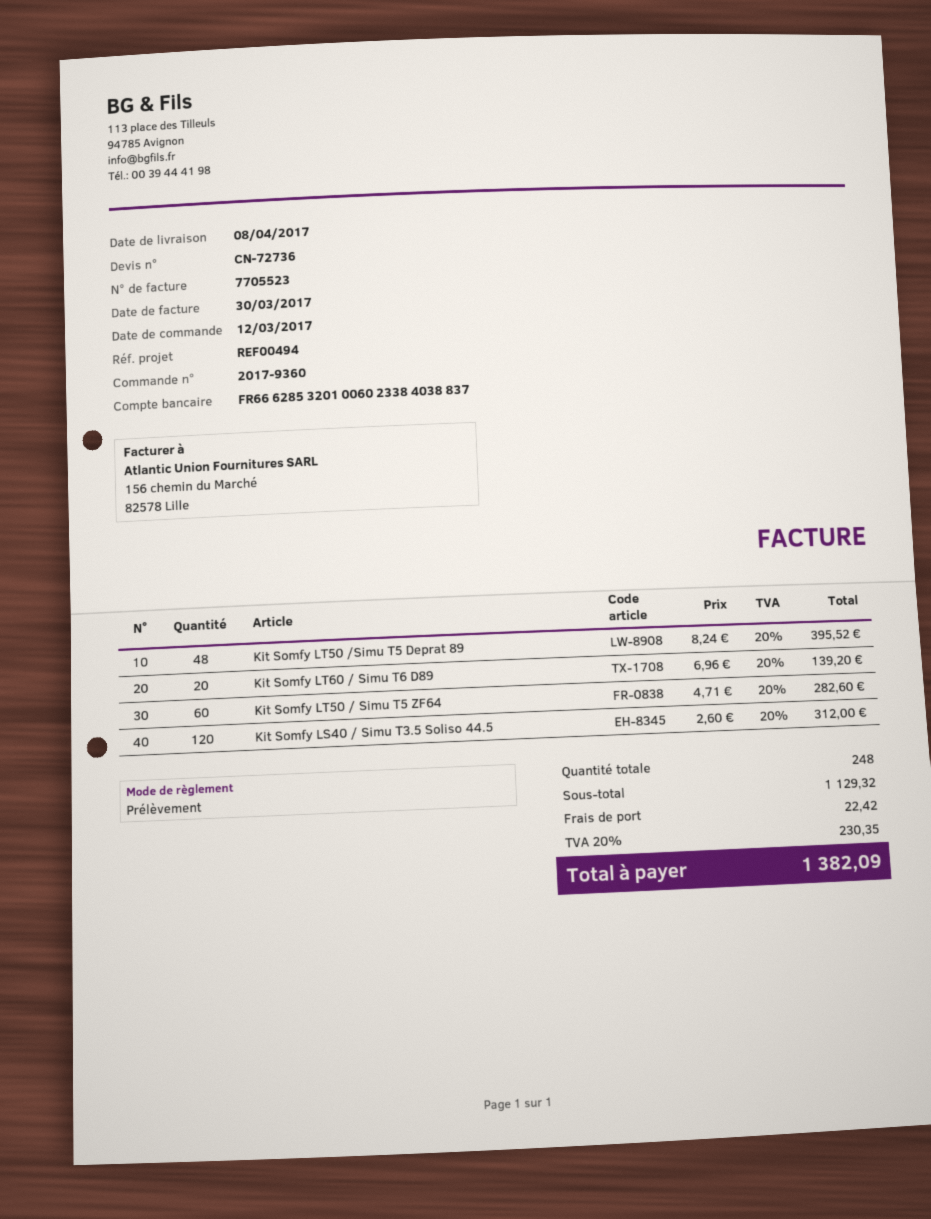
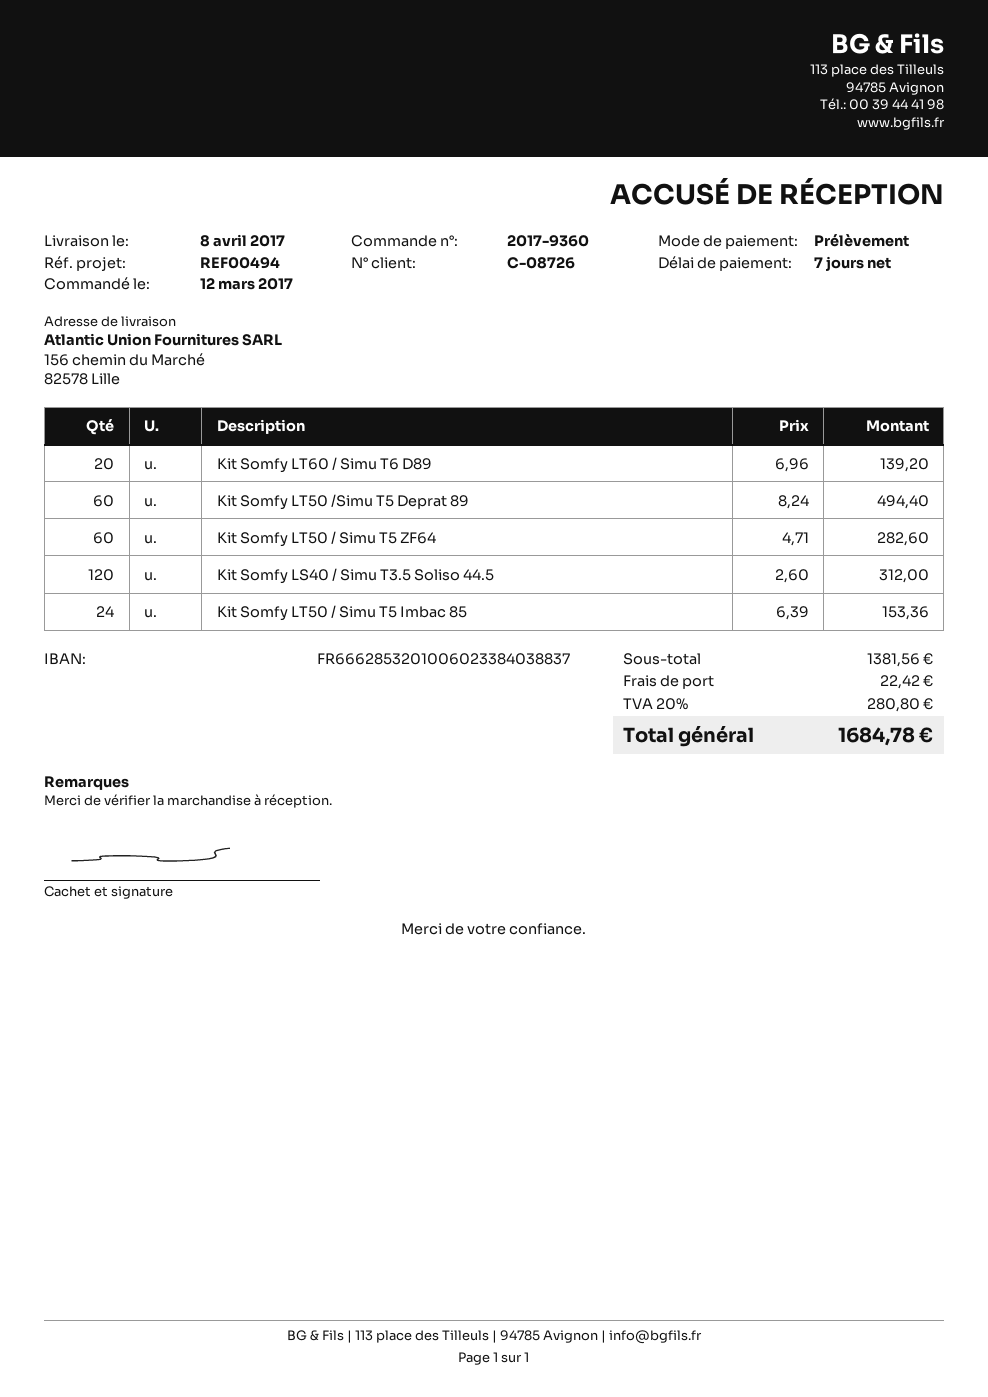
Kit Somfy LT50 /Simu T5 Deprat 89: 48 x 8.24 = 395.52 -> 60 x 8.24 = 494.40
Kit Somfy LT50 / Simu T5 Imbac 85: none -> 24 x 6.39 = 153.36
subtotal: 1129.32 -> 1381.56
tax: 20% = 230.35 -> 20% = 280.80
total: 1382.09 -> 1684.78

